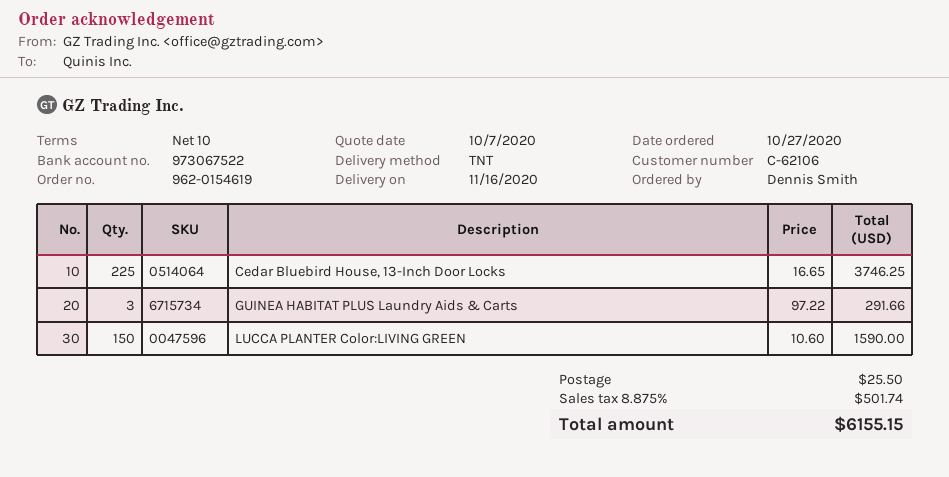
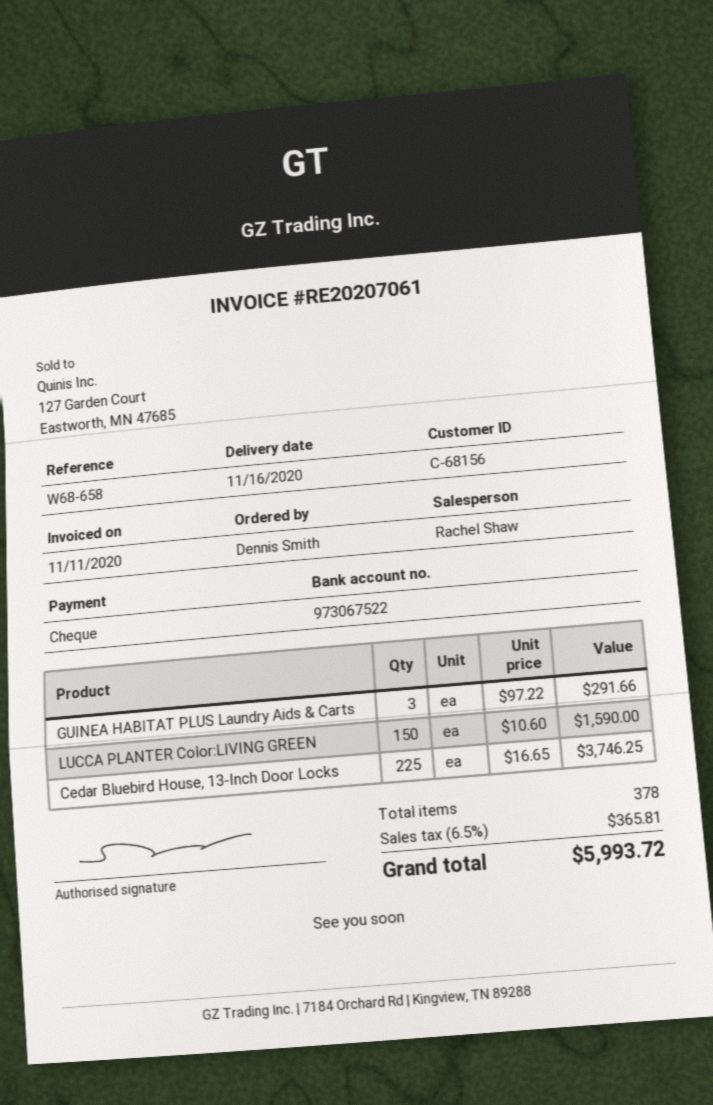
customer number: C-62106 -> C-68156
shipping: 25.50 -> none
tax: 8.875% = 501.74 -> 6.5% = 365.81
total: 6155.15 -> 5993.72

